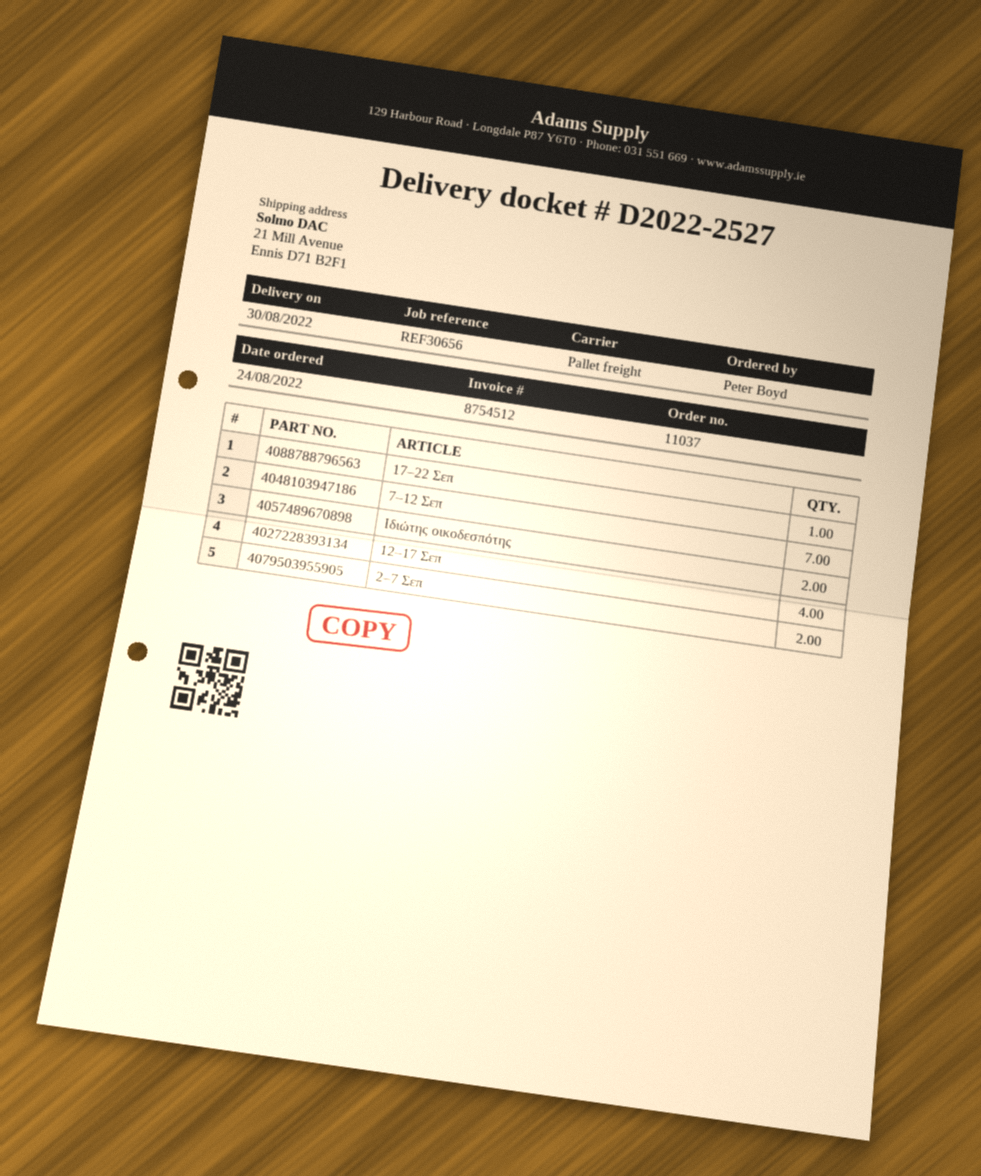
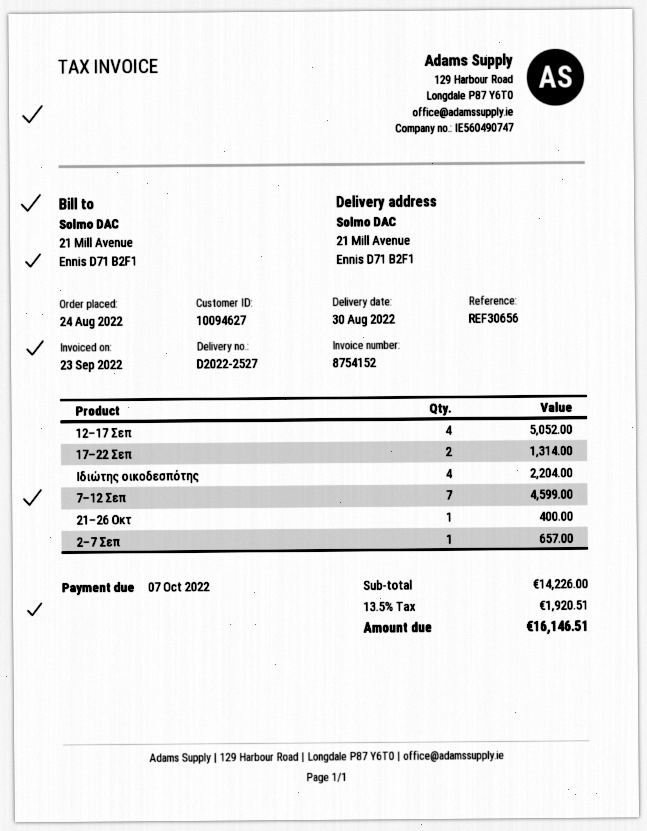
invoice number: 8754512 -> 8754152
17–22 Σεπ: 1 -> 2
Ιδιώτης οικοδεσπότης: 2 -> 4
2–7 Σεπ: 2 -> 1
21–26 Οκτ: none -> 1

